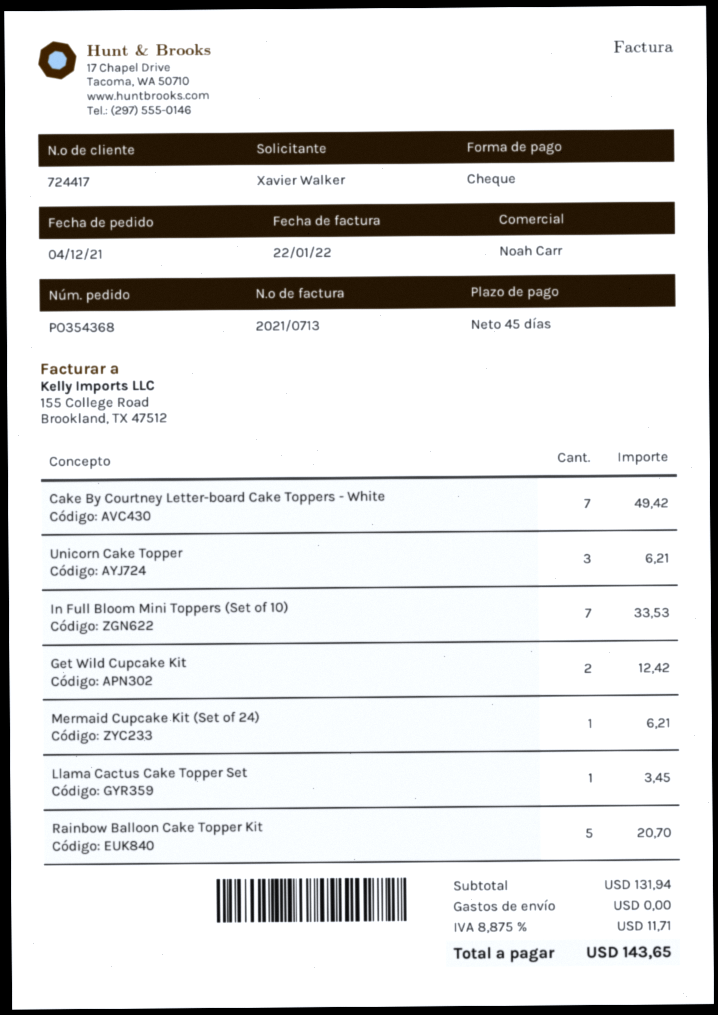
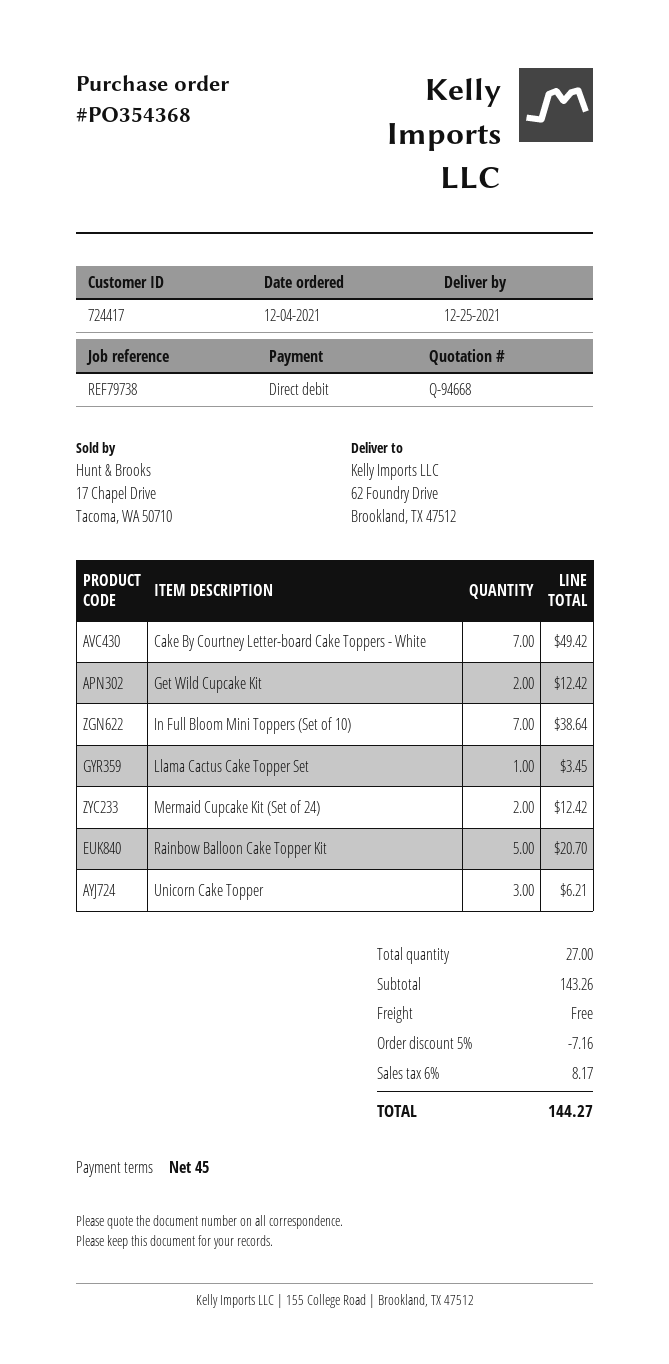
payment method: cheque -> direct debit
In Full Bloom Mini Toppers (Set of 10): 7 for 33.53 -> 7 for 38.64
Mermaid Cupcake Kit (Set of 24): 1 for 6.21 -> 2 for 12.42
subtotal: 131.94 -> 143.26
discount: none -> 5% = 7.16
tax: 8.875% = 11.71 -> 6% = 8.17
total: 143.65 -> 144.27

